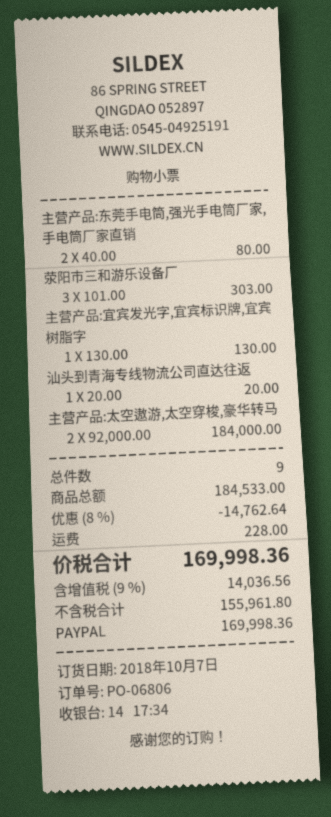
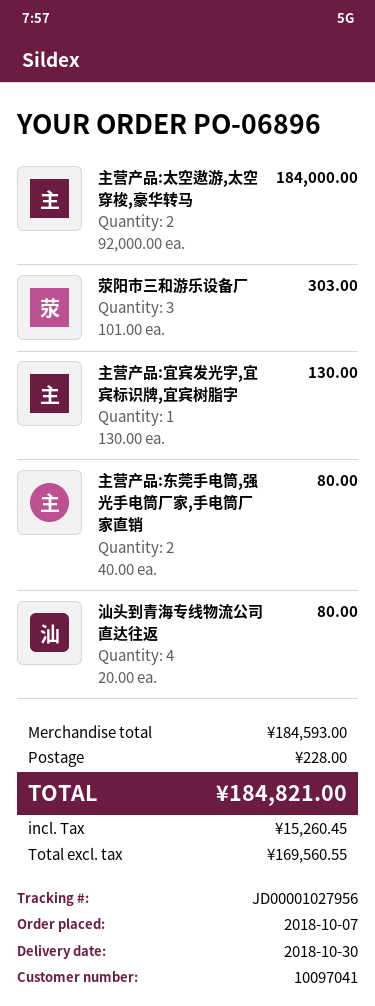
order number: PO-06806 -> PO-06896
汕头到青海专线物流公司直达往返: 1 x 20.00 = 20.00 -> 4 x 20.00 = 80.00
subtotal: 184533.00 -> 184593.00
discount: 8% = 14762.64 -> none
net: 155961.80 -> 169560.55
tax: 14036.56 -> 15260.45
total: 169998.36 -> 184821.00

